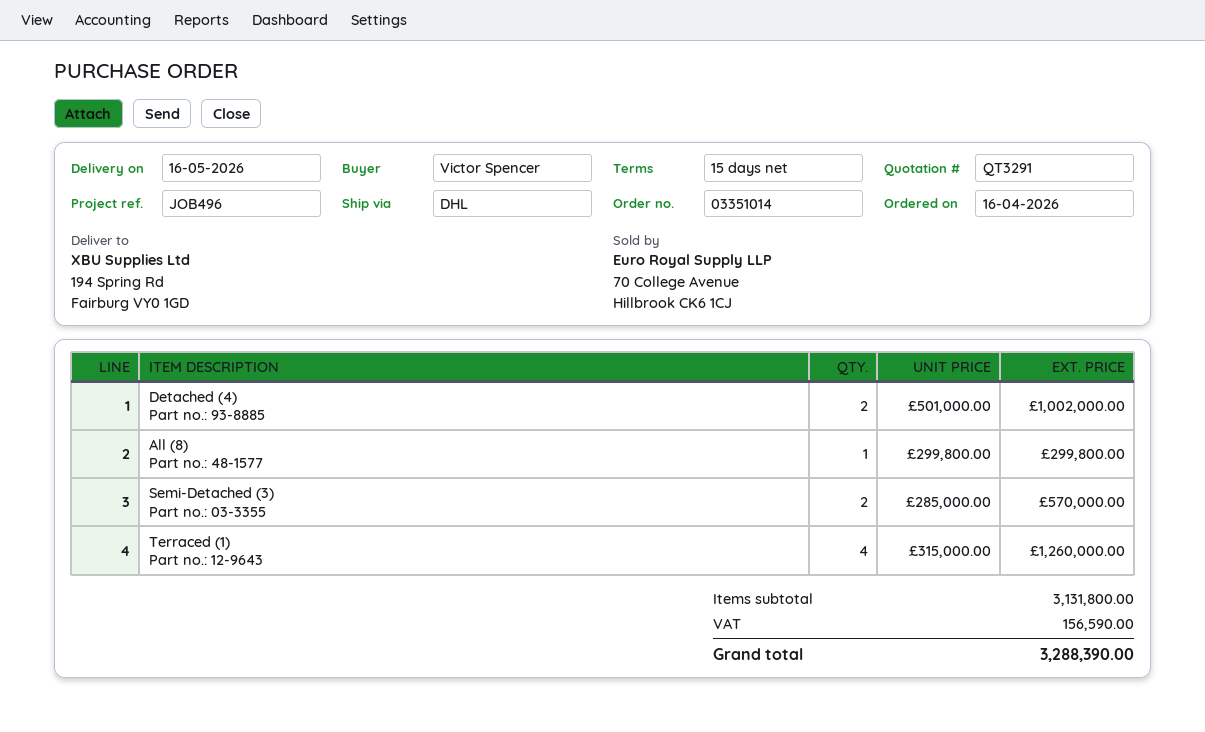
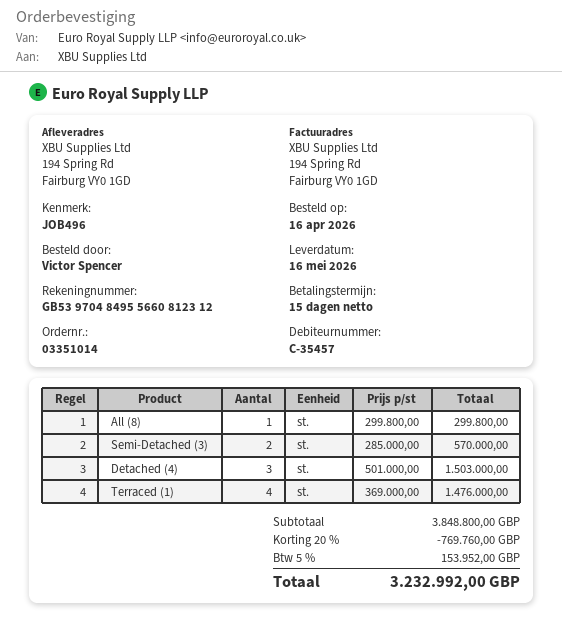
Detached (4): 2 x 501000.00 = 1002000.00 -> 3 x 501000.00 = 1503000.00
Terraced (1): 4 x 315000.00 = 1260000.00 -> 4 x 369000.00 = 1476000.00
subtotal: 3131800.00 -> 3848800.00
discount: none -> 20% = 769760.00
tax: 156590.00 -> 153952.00
total: 3288390.00 -> 3232992.00

